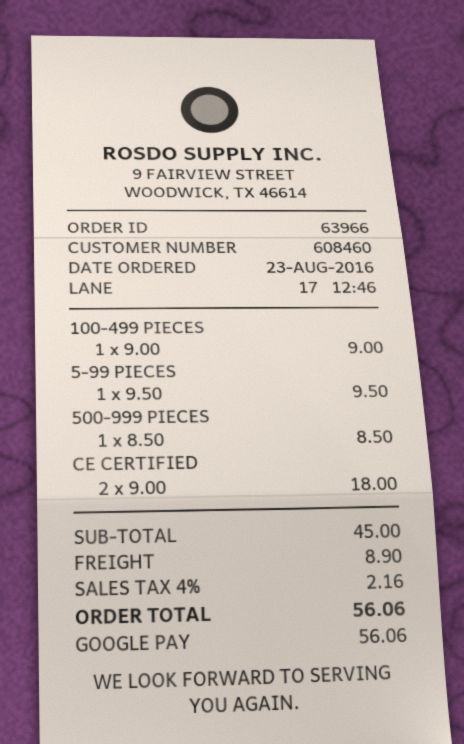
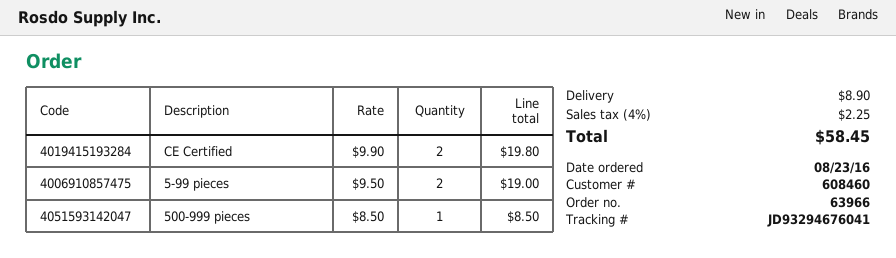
100-499 PIECES: 1 x 9.00 = 9.00 -> none
5-99 PIECES: 1 x 9.50 = 9.50 -> 2 x 9.50 = 19.00
CE CERTIFIED: 2 x 9.00 = 18.00 -> 2 x 9.90 = 19.80
tax: 4% = 2.16 -> 4% = 2.25
total: 56.06 -> 58.45

